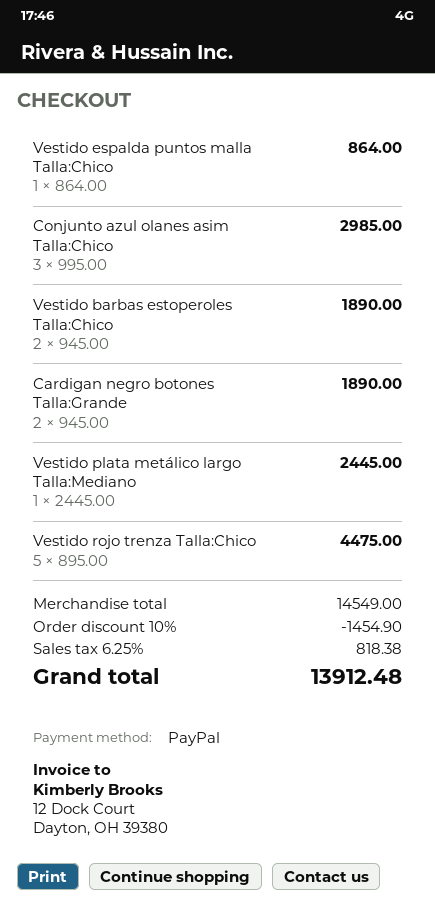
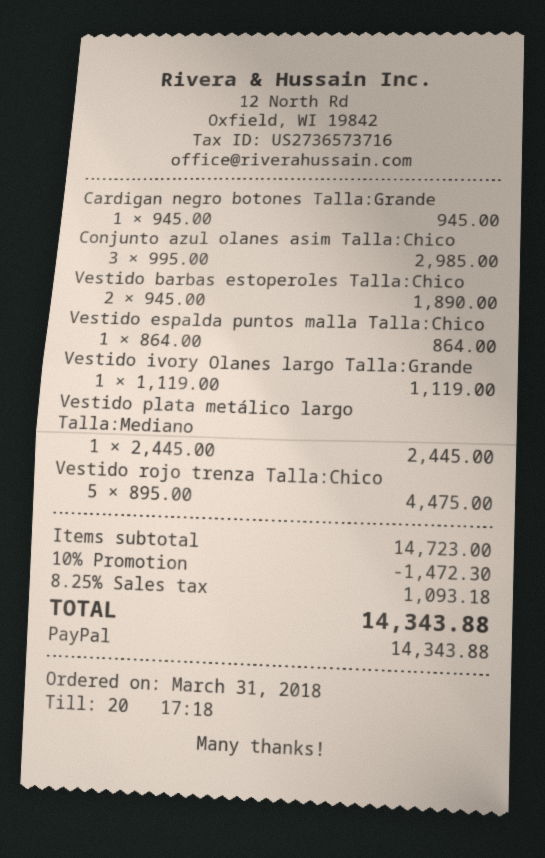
Cardigan negro botones Talla:Grande: 2 x 945.00 = 1890.00 -> 1 x 945.00 = 945.00
Vestido ivory Olanes largo Talla:Grande: none -> 1 x 1119.00 = 1119.00
subtotal: 14549.00 -> 14723.00
discount: 10% = 1454.90 -> 10% = 1472.30
tax: 6.25% = 818.38 -> 8.25% = 1093.18
total: 13912.48 -> 14343.88

